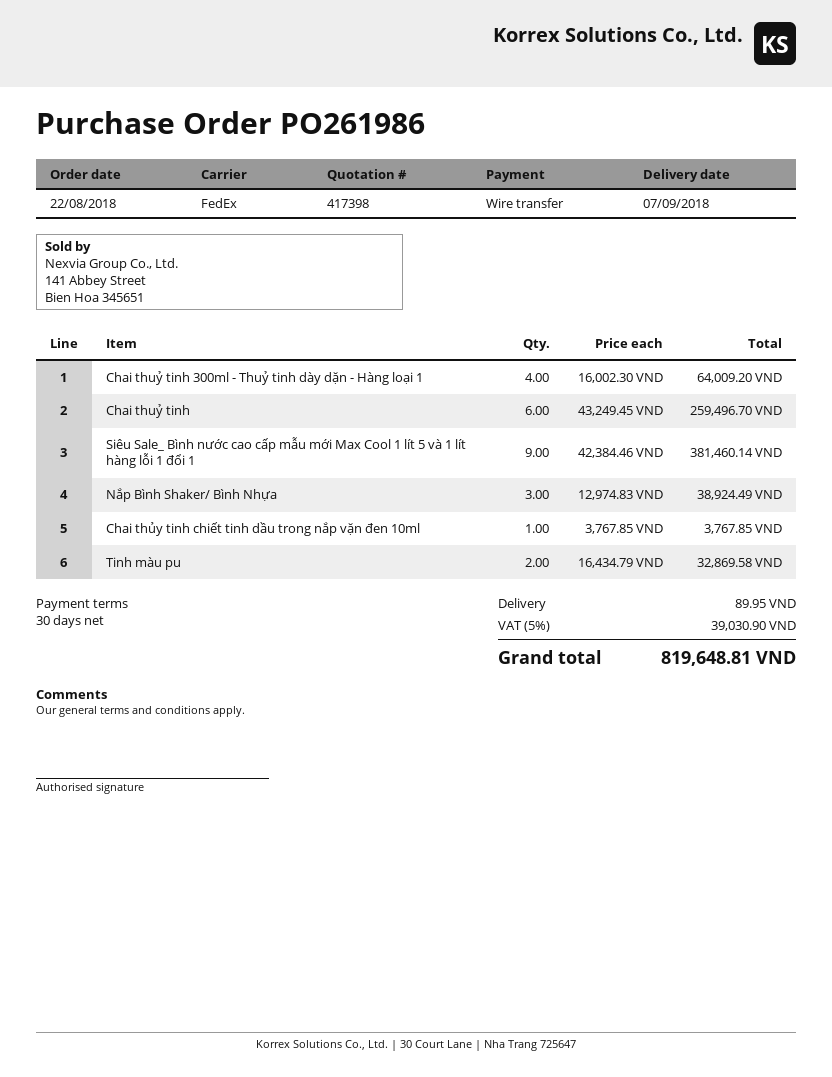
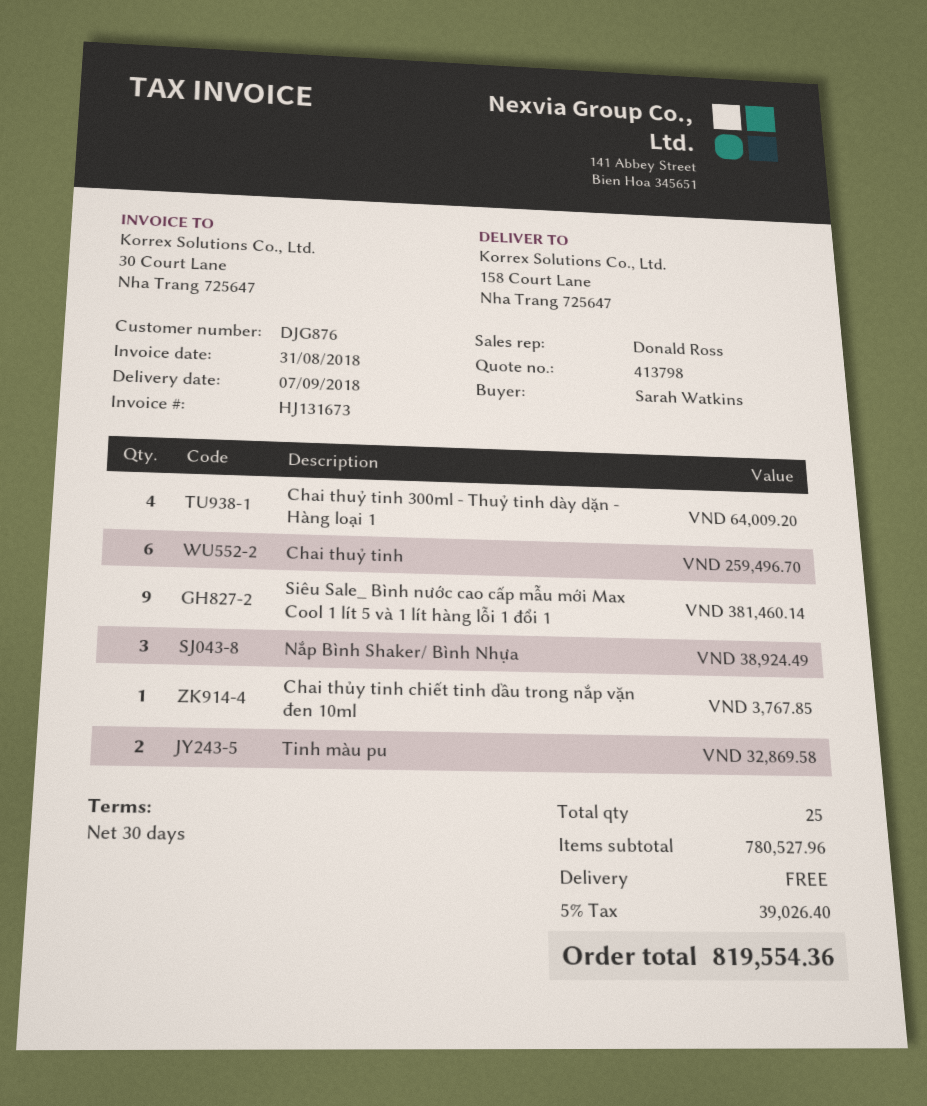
quote number: 417398 -> 413798
shipping: 89.95 -> 0.00
tax: 5% = 39030.90 -> 5% = 39026.40
total: 819648.81 -> 819554.36

